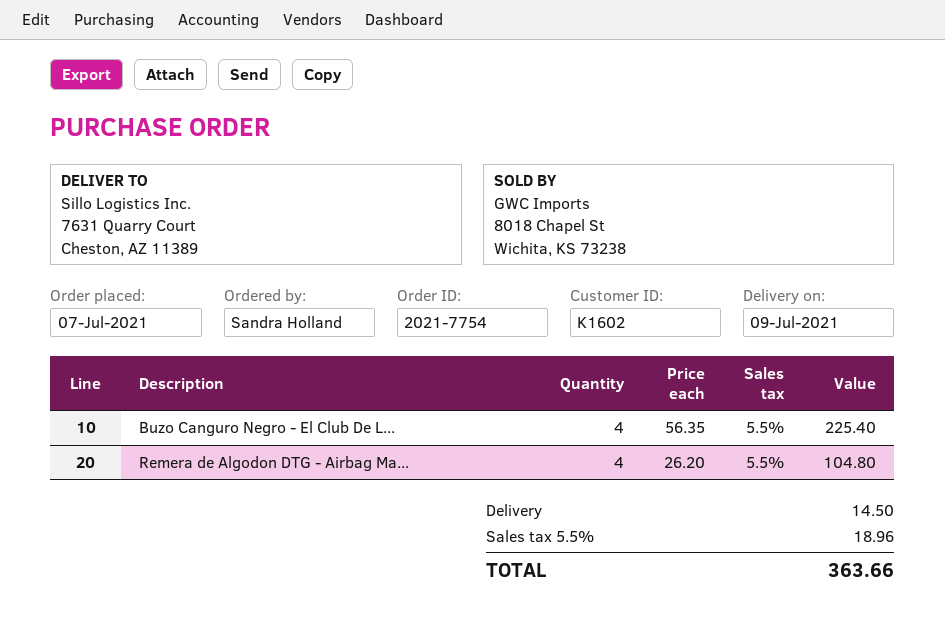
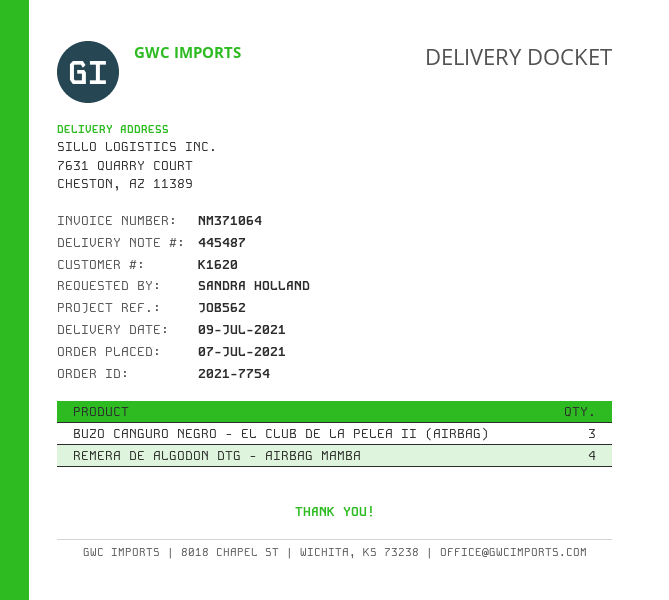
customer number: K1602 -> K1620
Buzo Canguro Negro - El Club De L...: 4 -> 3

